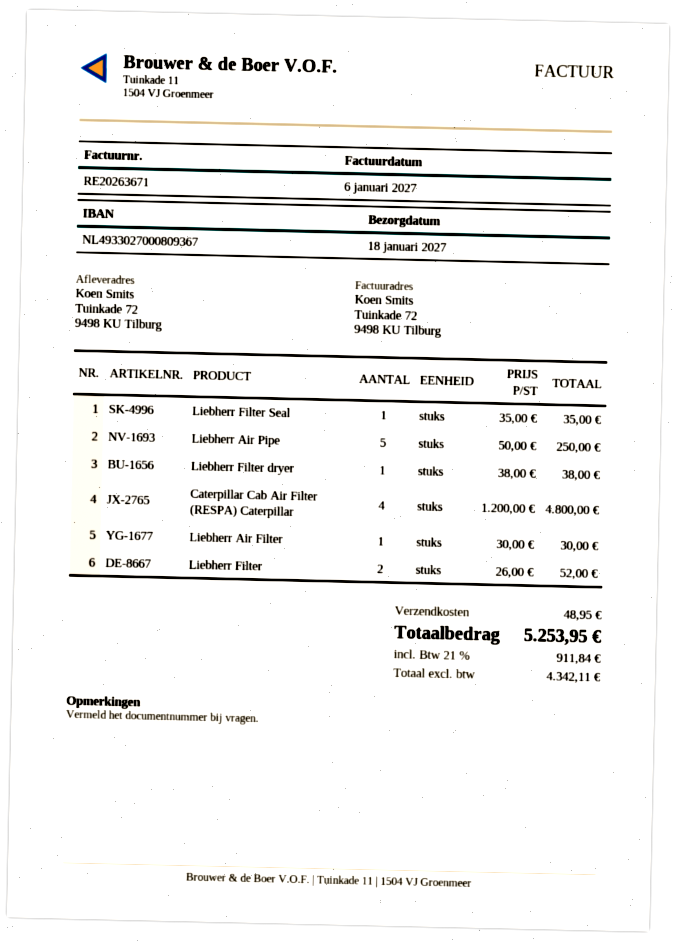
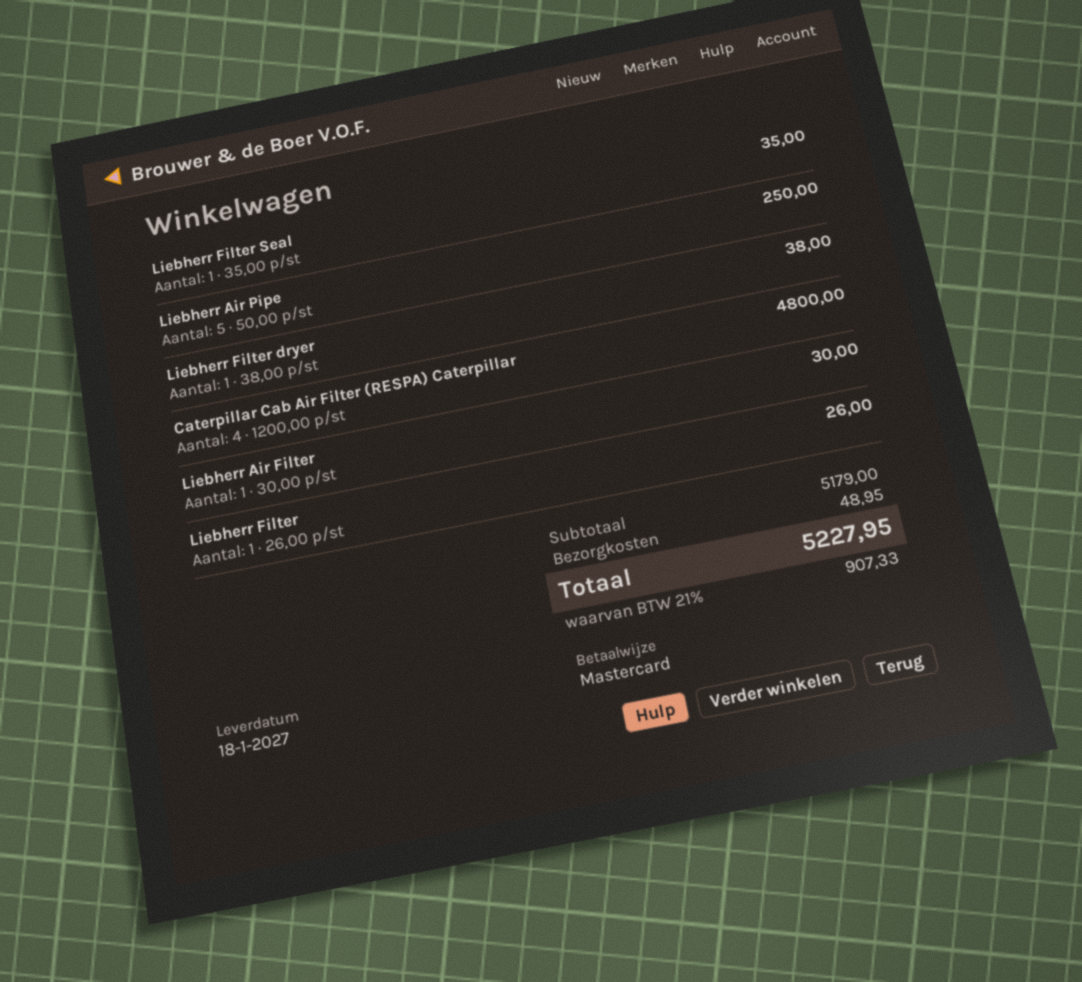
Liebherr Filter: 2 x 26.00 = 52.00 -> 1 x 26.00 = 26.00
tax: 21% = 911.84 -> 21% = 907.33
total: 5253.95 -> 5227.95

